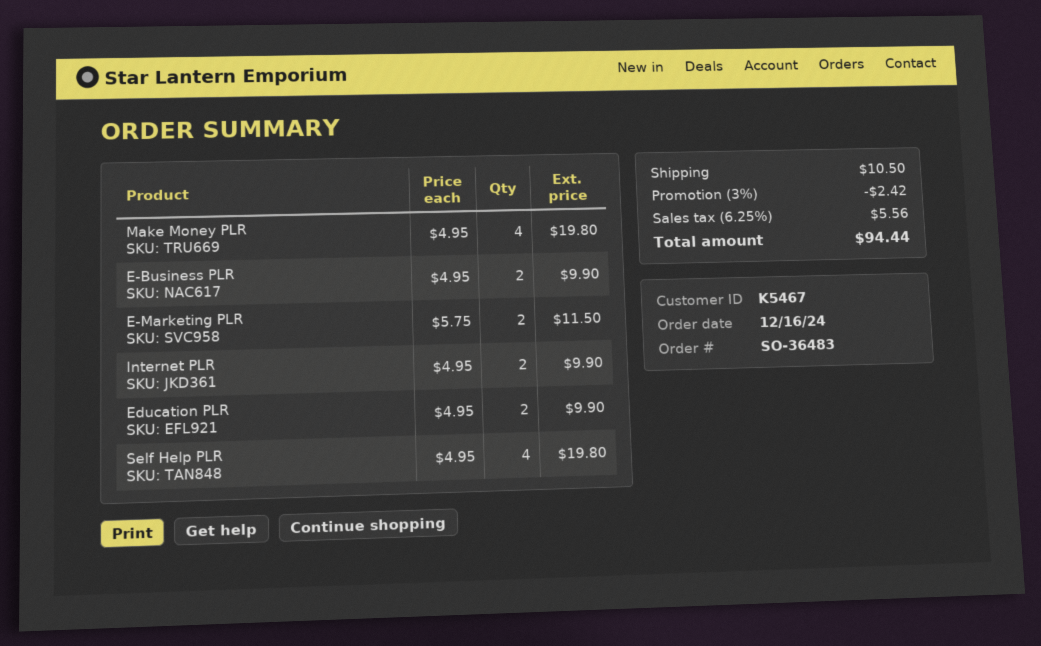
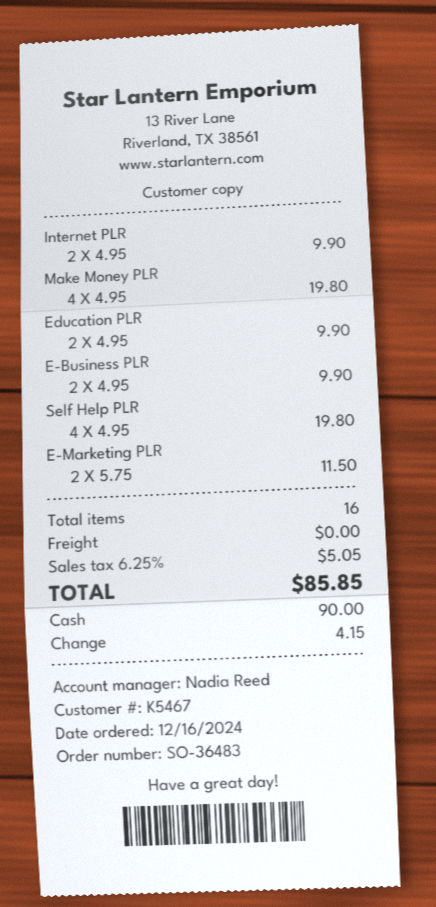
discount: 3% = 2.42 -> none
shipping: 10.50 -> 0.00
tax: 6.25% = 5.56 -> 6.25% = 5.05
total: 94.44 -> 85.85

